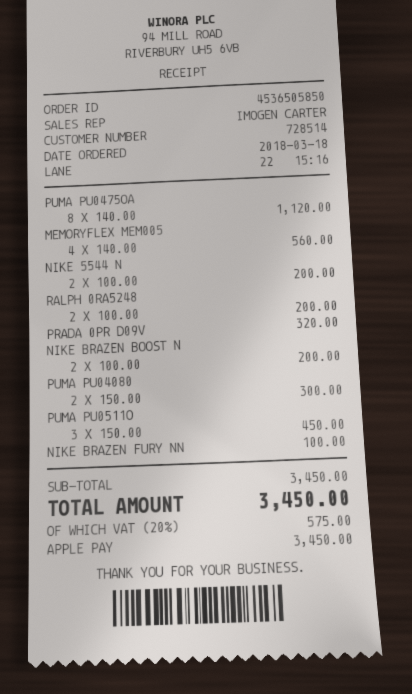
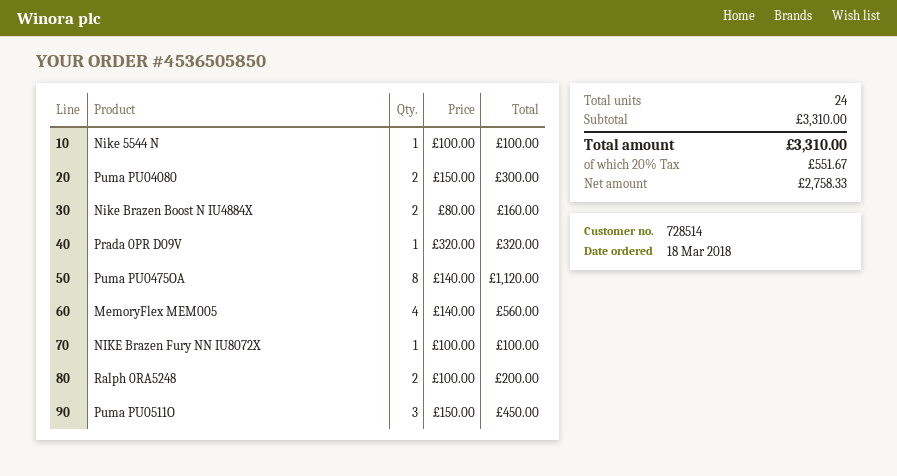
NIKE 5544 N: 2 x 100.00 = 200.00 -> 1 x 100.00 = 100.00
NIKE BRAZEN BOOST N: 2 x 100.00 = 200.00 -> 2 x 80.00 = 160.00
subtotal: 3450.00 -> 3310.00
tax: 20% = 575.00 -> 20% = 551.67
total: 3450.00 -> 3310.00

